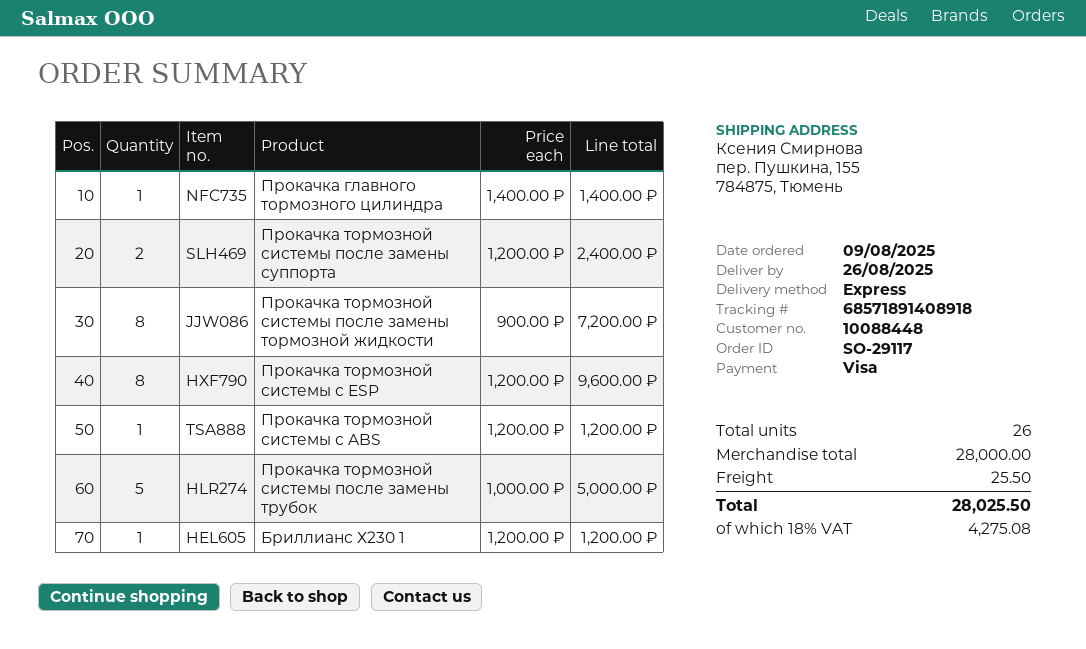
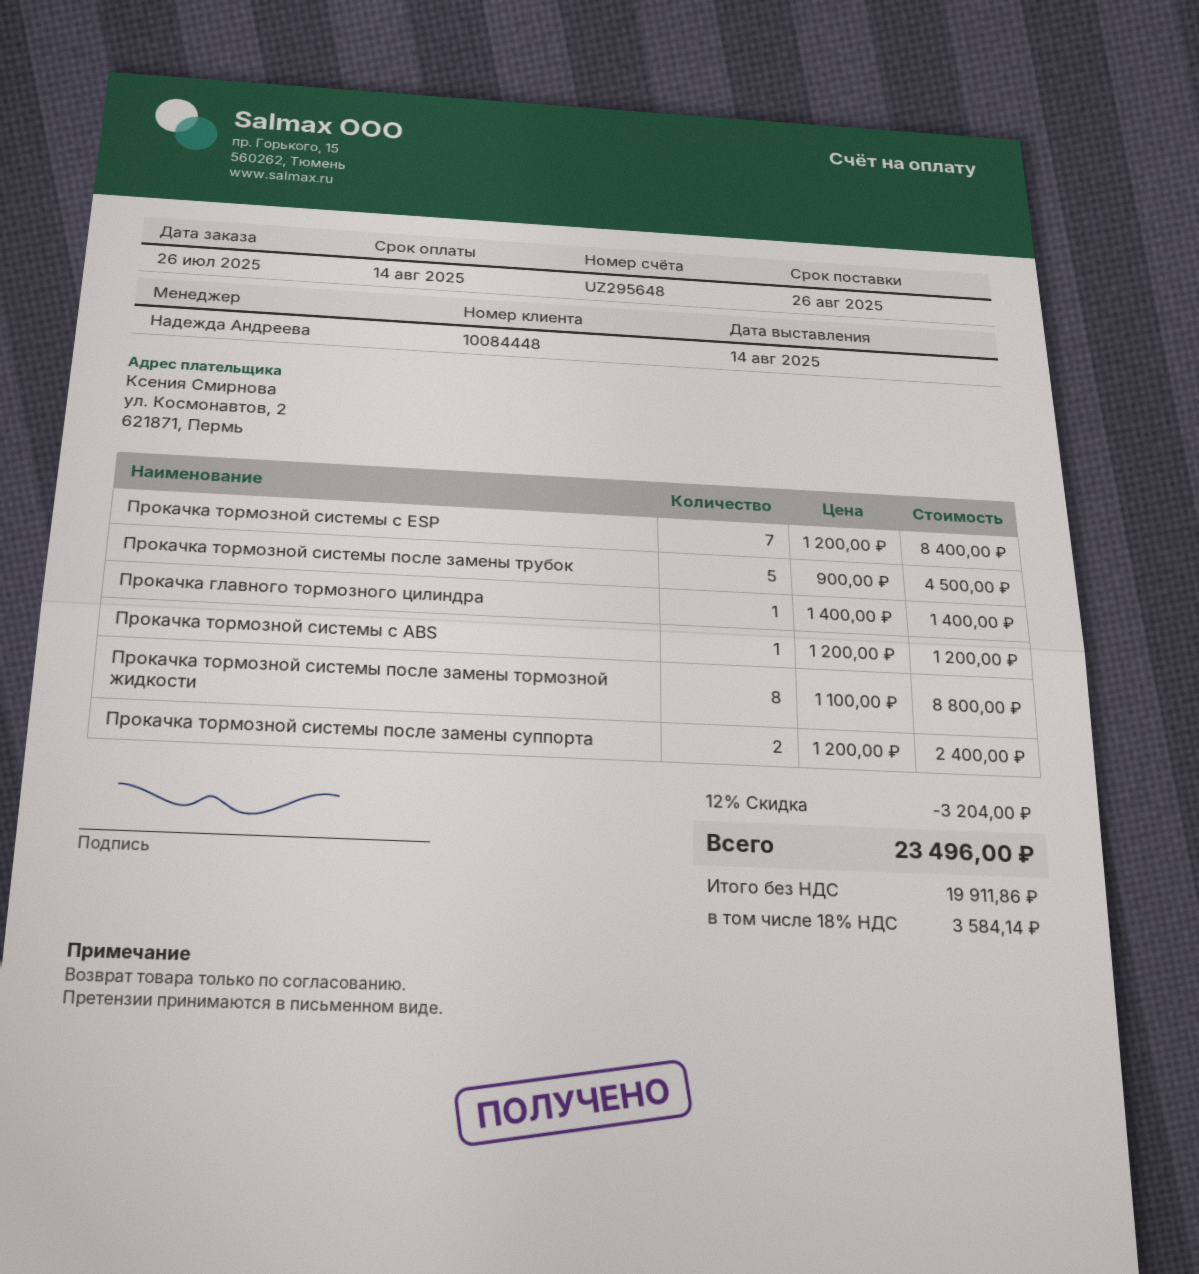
order date: 2025-08-09 -> 2025-07-26
customer number: 10088448 -> 10084448
Прокачка тормозной системы после замены тормозной жидкости: 8 x 900.00 = 7200.00 -> 8 x 1100.00 = 8800.00
Прокачка тормозной системы с ESP: 8 x 1200.00 = 9600.00 -> 7 x 1200.00 = 8400.00
Прокачка тормозной системы после замены трубок: 5 x 1000.00 = 5000.00 -> 5 x 900.00 = 4500.00
Бриллианс Х230 1: 1 x 1200.00 = 1200.00 -> none
discount: none -> 12% = 3204.00
shipping: 25.50 -> none
tax: 18% = 4275.08 -> 18% = 3584.14
total: 28025.50 -> 23496.00

